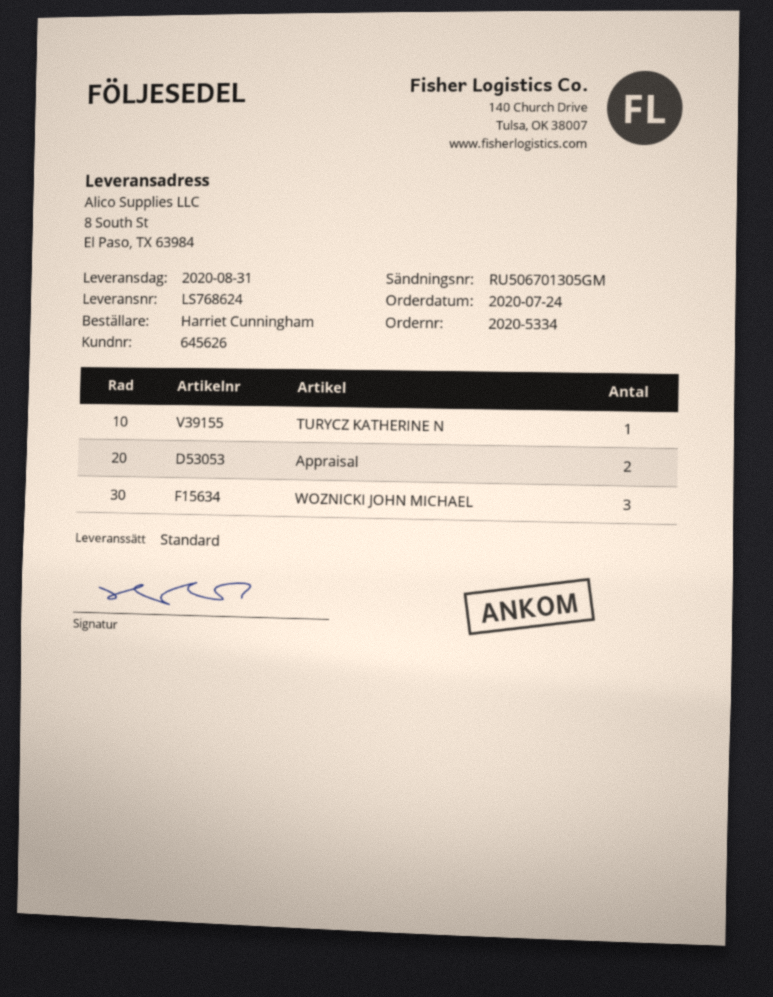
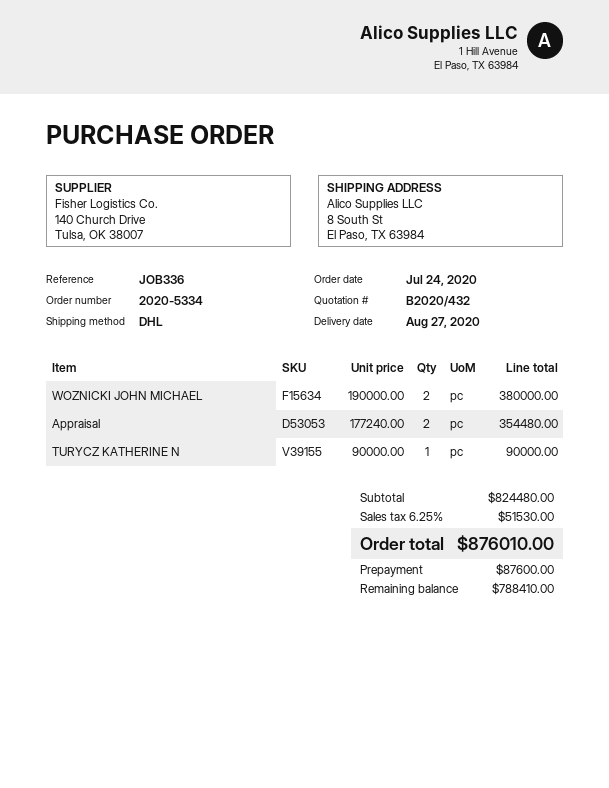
delivery date: 2020-08-31 -> 2020-08-27
shipping method: standard -> DHL
WOZNICKI JOHN MICHAEL: 3 -> 2

